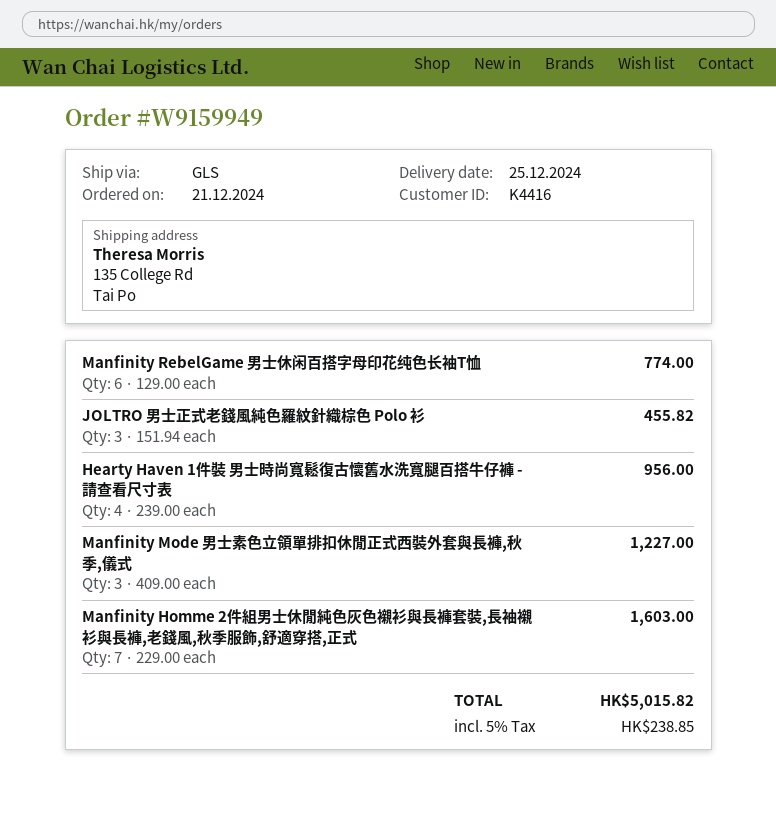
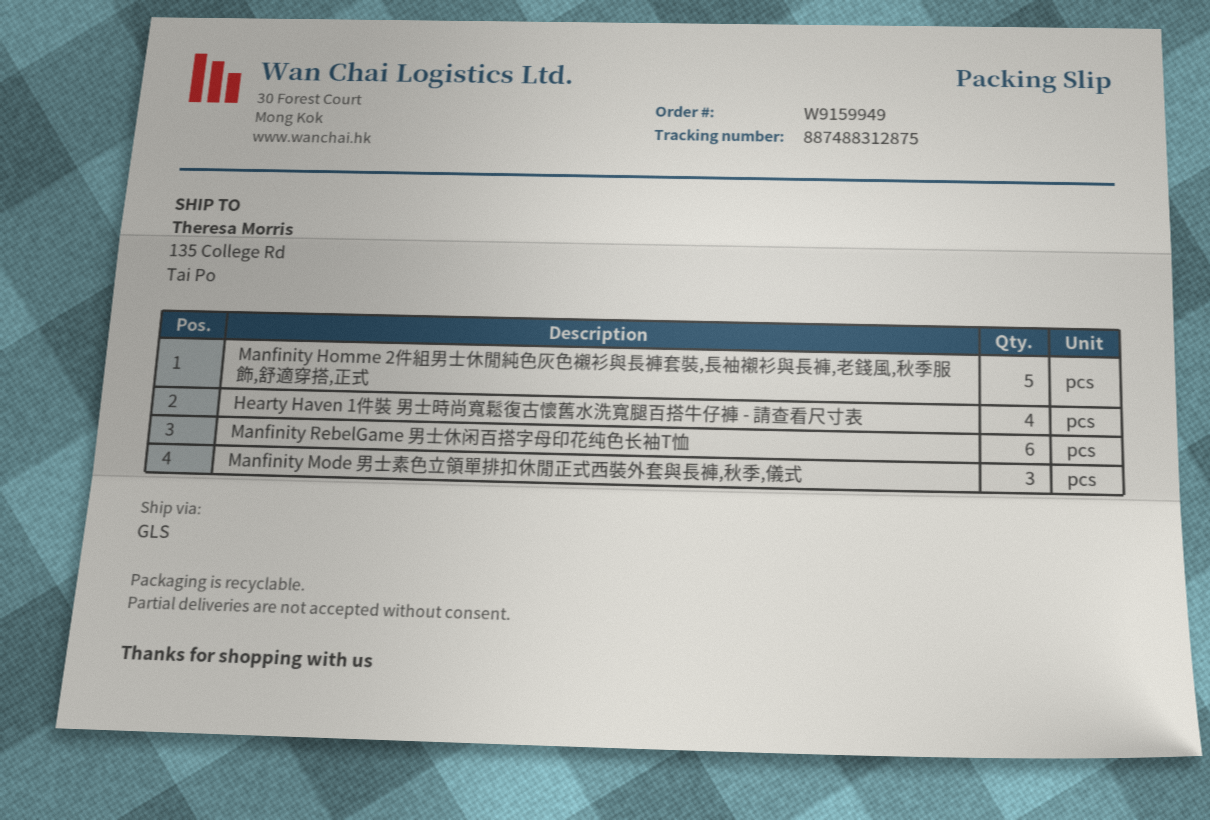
JOLTRO 男士正式老錢風純色羅紋針織棕色 Polo 衫: 3 -> none
Manfinity Homme 2件組男士休閒純色灰色襯衫與長褲套裝,長袖襯衫與長褲,老錢風,秋季服飾,舒適穿搭,正式: 7 -> 5

